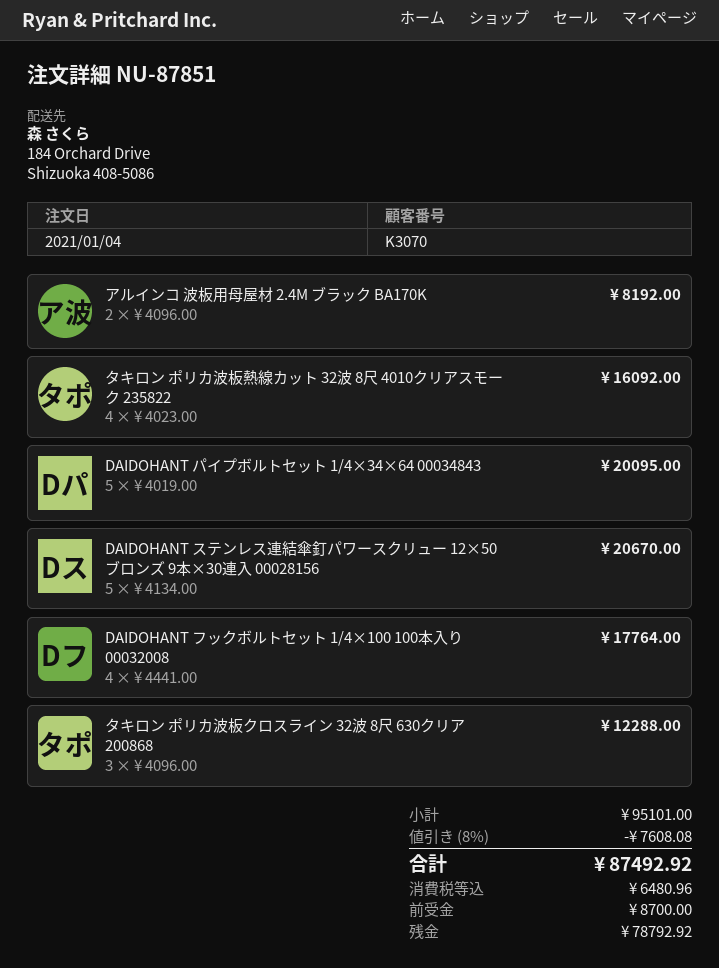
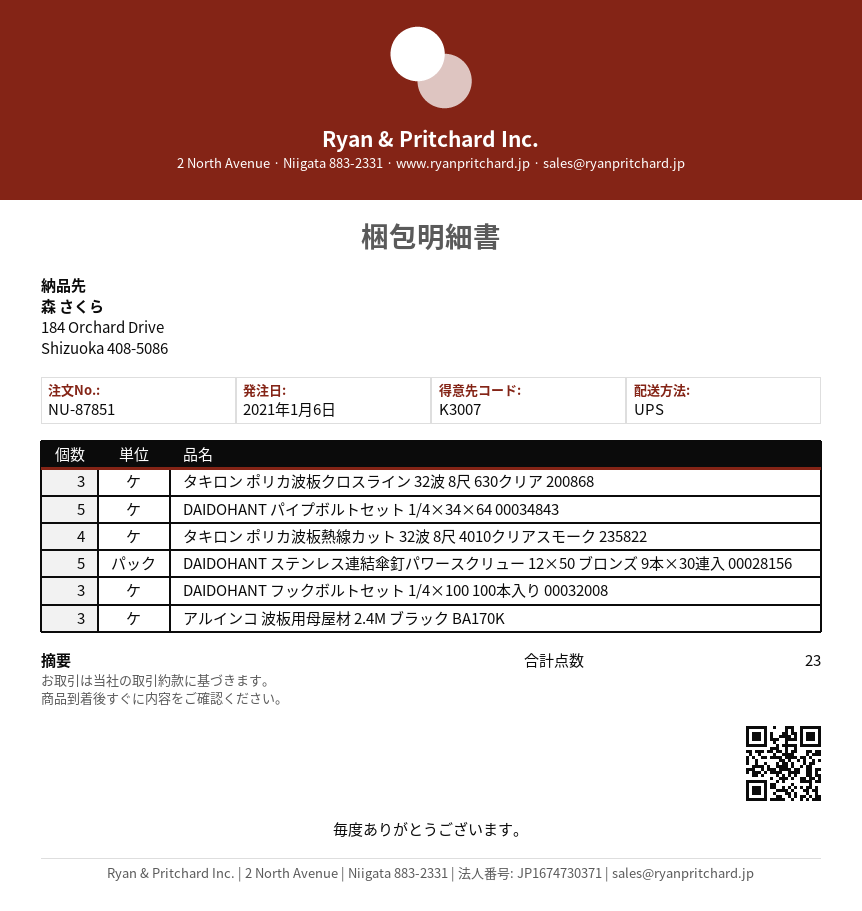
order date: 2021-01-04 -> 2021-01-06
customer number: K3070 -> K3007
アルインコ 波板用母屋材 2.4M ブラック BA170K: 2 -> 3
DAIDOHANT フックボルトセット 1/4×100 100本入り 00032008: 4 -> 3

